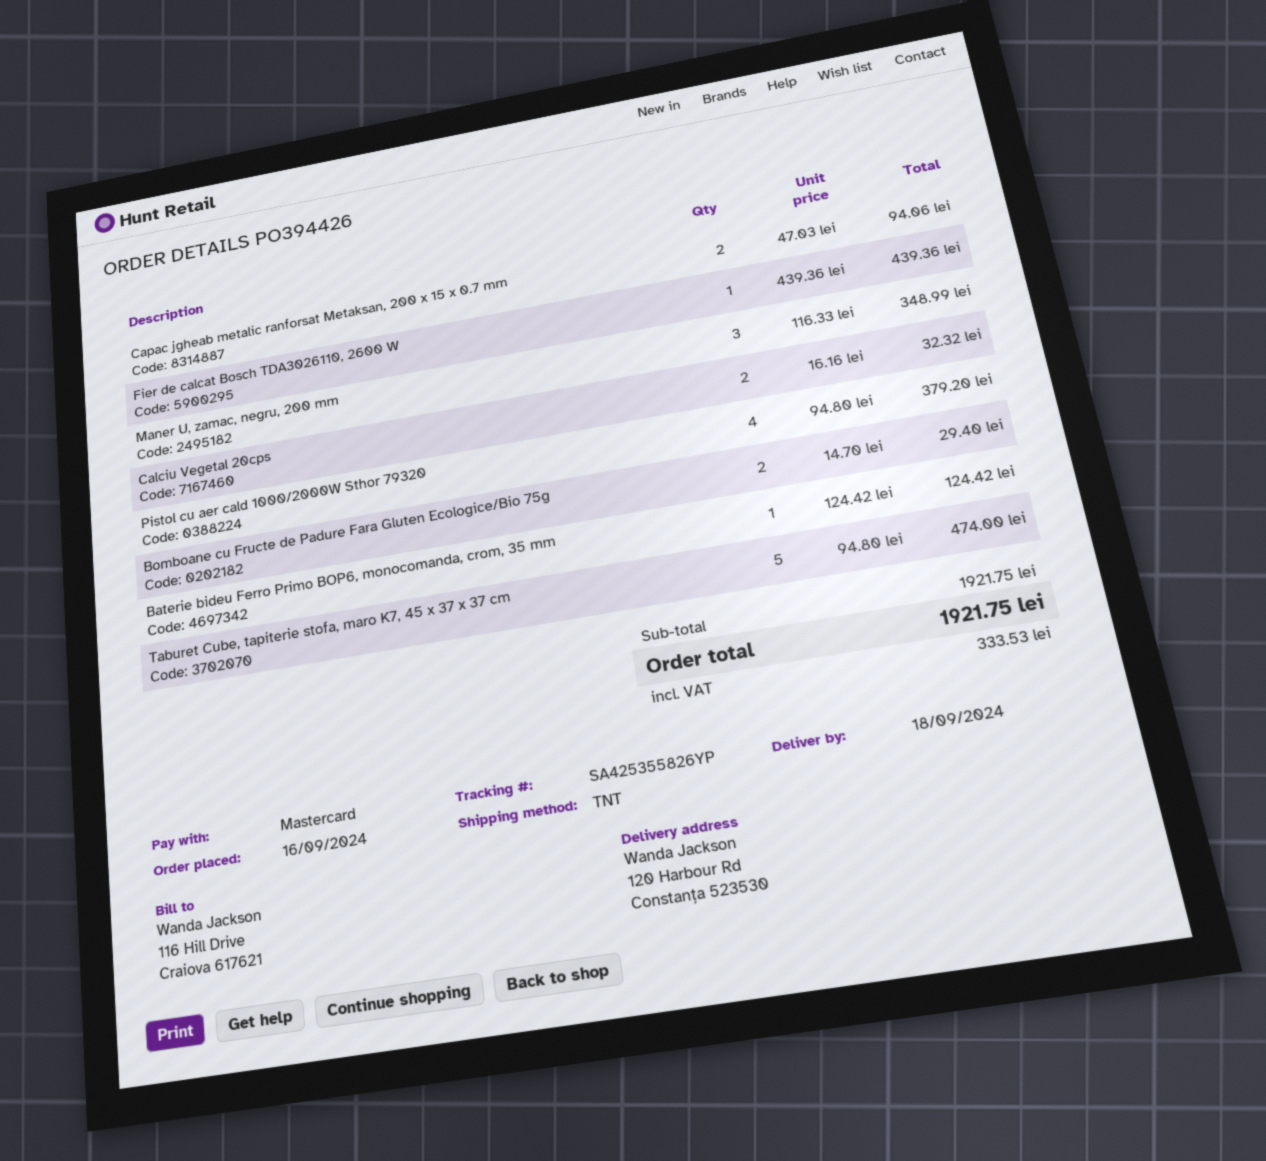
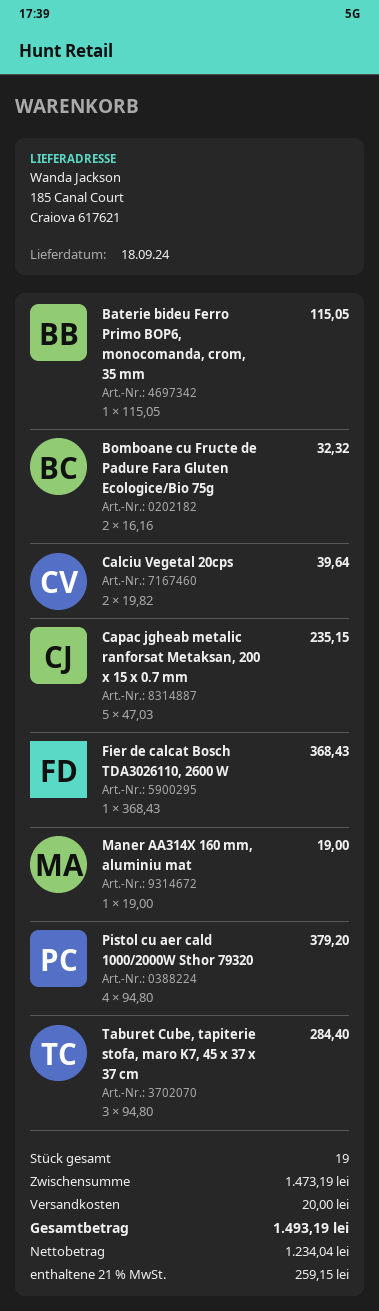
ship to: 120 Harbour Rd, Constanța 523530 -> 185 Canal Court, Craiova 617621
Capac jgheab metalic ranforsat Metaksan, 200 x 15 x 0.7 mm: 2 x 47.03 = 94.06 -> 5 x 47.03 = 235.15
Fier de calcat Bosch TDA3026110, 2600 W: 1 x 439.36 = 439.36 -> 1 x 368.43 = 368.43
Maner U, zamac, negru, 200 mm: 3 x 116.33 = 348.99 -> none
Calciu Vegetal 20cps: 2 x 16.16 = 32.32 -> 2 x 19.82 = 39.64
Bomboane cu Fructe de Padure Fara Gluten Ecologice/Bio 75g: 2 x 14.70 = 29.40 -> 2 x 16.16 = 32.32
Baterie bideu Ferro Primo BOP6, monocomanda, crom, 35 mm: 1 x 124.42 = 124.42 -> 1 x 115.05 = 115.05
Taburet Cube, tapiterie stofa, maro K7, 45 x 37 x 37 cm: 5 x 94.80 = 474.00 -> 3 x 94.80 = 284.40
Maner AA314X 160 mm, aluminiu mat: none -> 1 x 19.00 = 19.00
subtotal: 1921.75 -> 1473.19
shipping: none -> 20.00
tax: 333.53 -> 259.15
total: 1921.75 -> 1493.19

